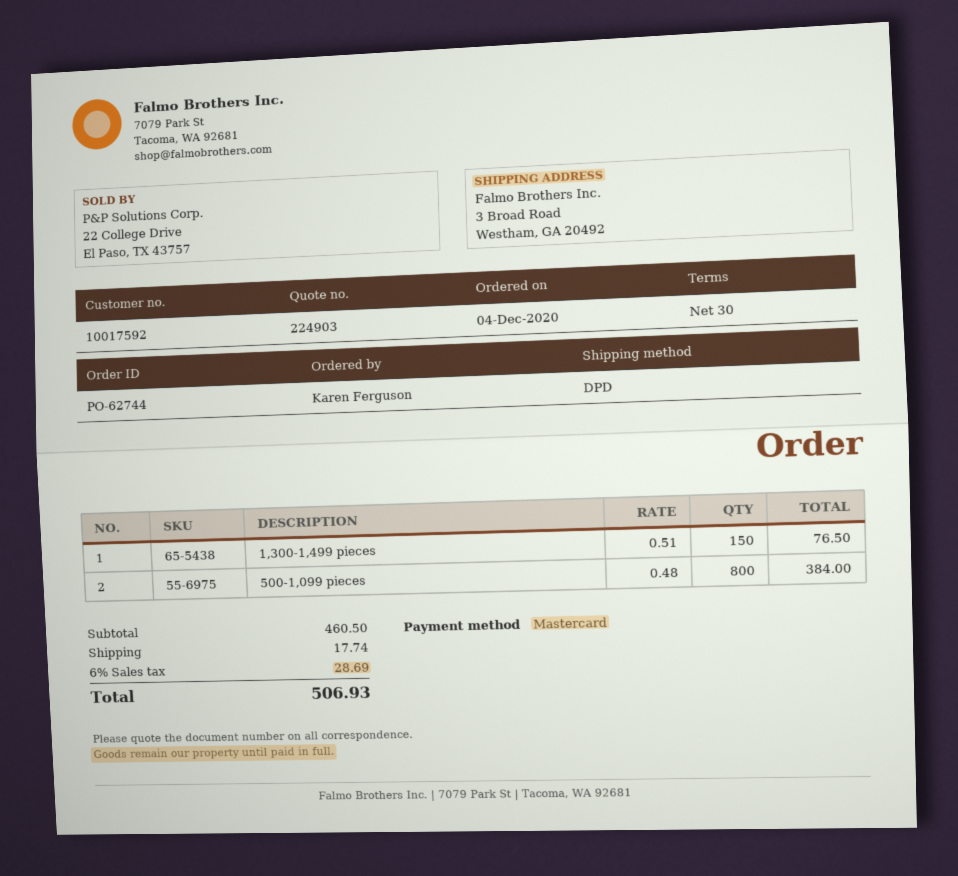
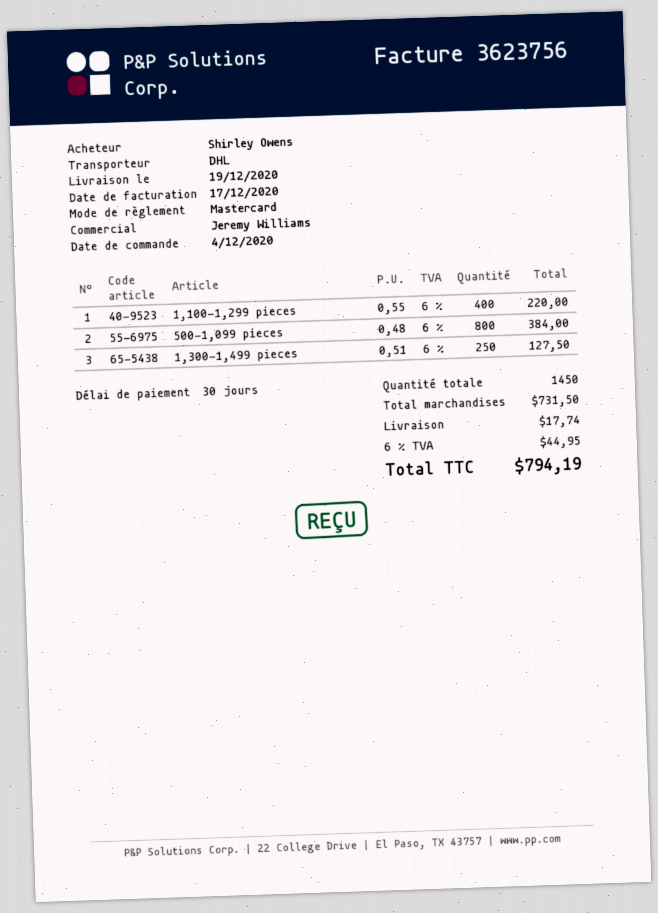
ordered by: Karen Ferguson -> Shirley Owens
shipping method: DPD -> DHL
1,300-1,499 pieces: 150 x 0.51 = 76.50 -> 250 x 0.51 = 127.50
1,100-1,299 pieces: none -> 400 x 0.55 = 220.00
subtotal: 460.50 -> 731.50
tax: 6% = 28.69 -> 6% = 44.95
total: 506.93 -> 794.19

